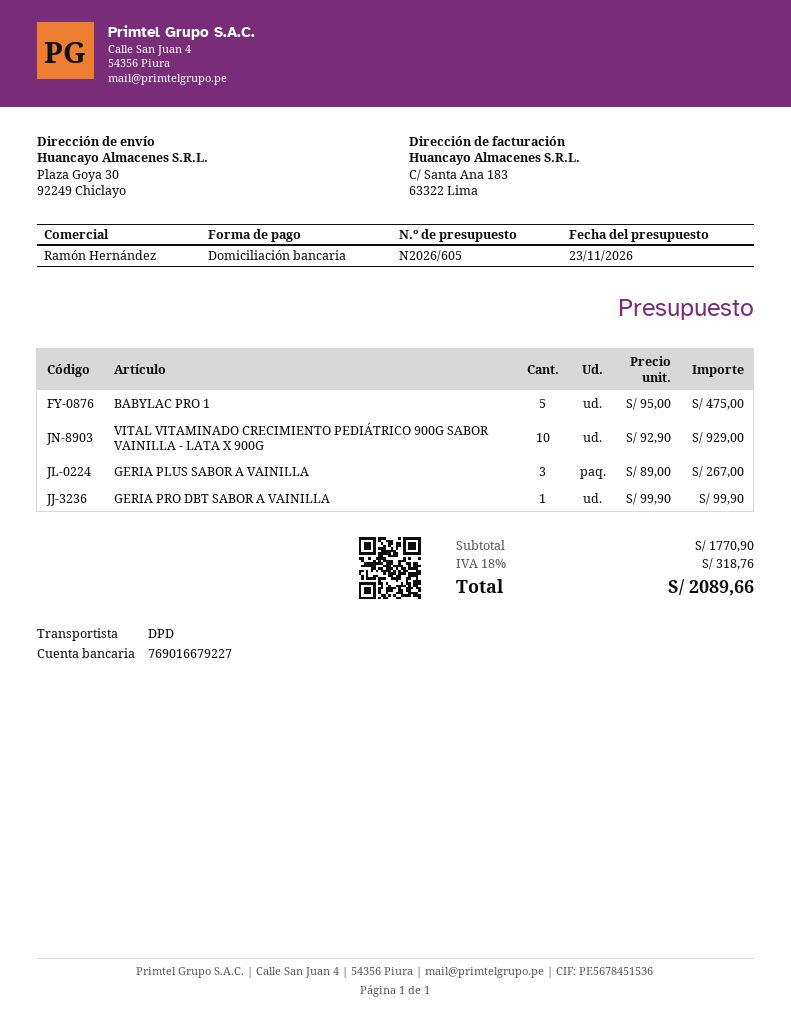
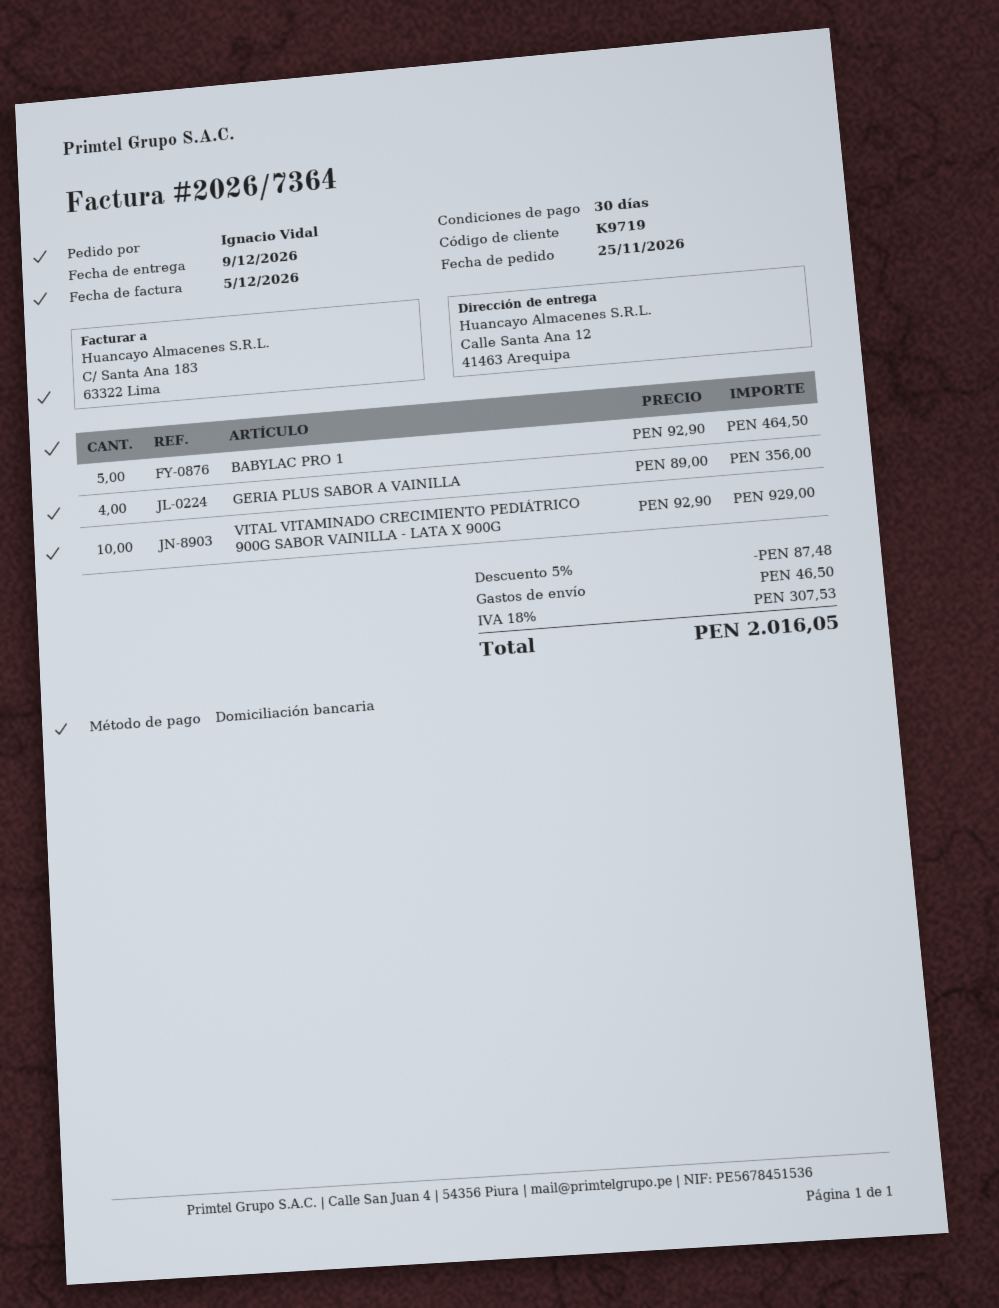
ship to: Plaza Goya 30, 92249 Chiclayo -> Calle Santa Ana 12, 41463 Arequipa
BABYLAC PRO 1: 5 x 95.00 = 475.00 -> 5 x 92.90 = 464.50
GERIA PLUS SABOR A VAINILLA: 3 x 89.00 = 267.00 -> 4 x 89.00 = 356.00
GERIA PRO DBT SABOR A VAINILLA: 1 x 99.90 = 99.90 -> none
discount: none -> 5% = 87.48
shipping: none -> 46.50
tax: 18% = 318.76 -> 18% = 307.53
total: 2089.66 -> 2016.05

